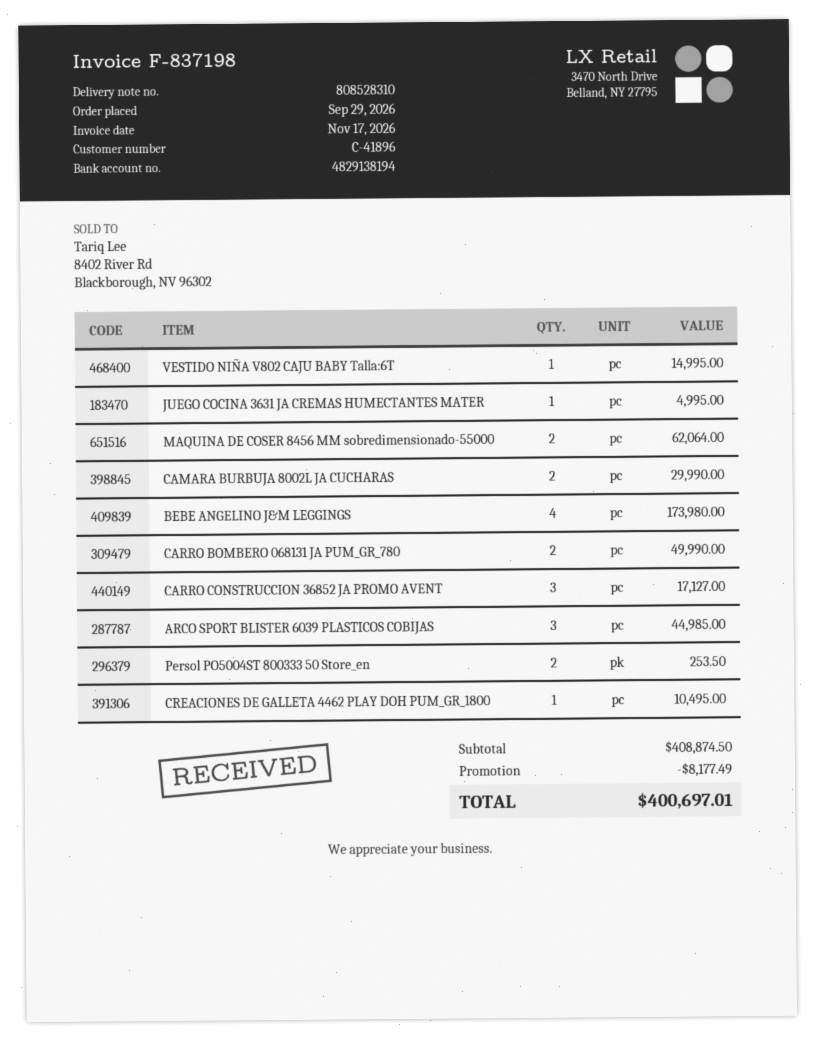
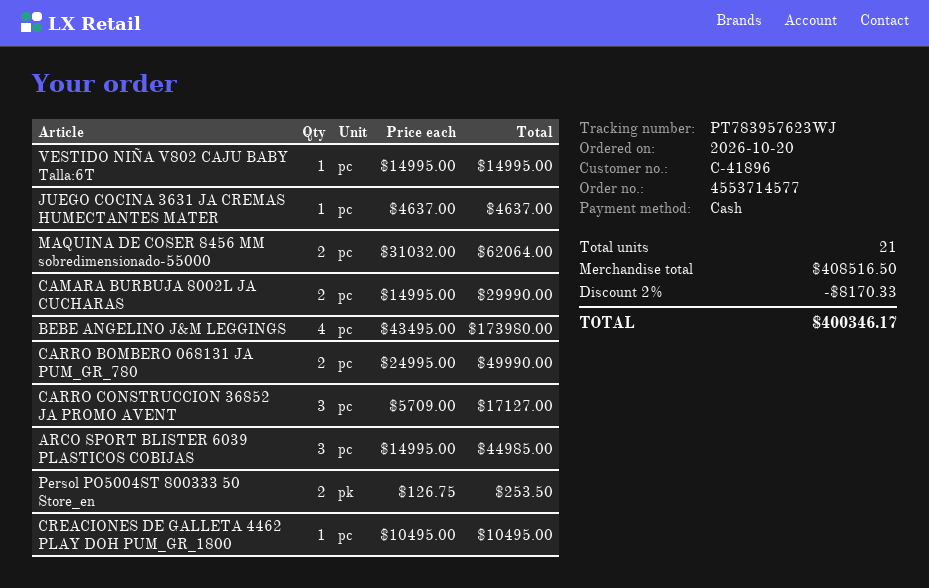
order date: 2026-09-29 -> 2026-10-20
JUEGO COCINA 3631 JA CREMAS HUMECTANTES MATER: 1 for 4995.00 -> 1 for 4637.00
subtotal: 408874.50 -> 408516.50
discount: 8177.49 -> 8170.33
total: 400697.01 -> 400346.17

